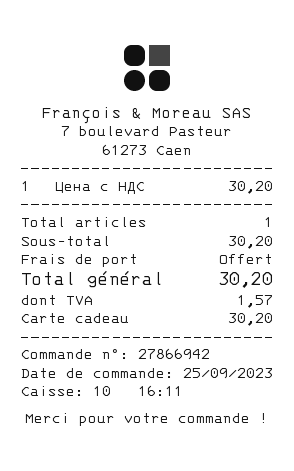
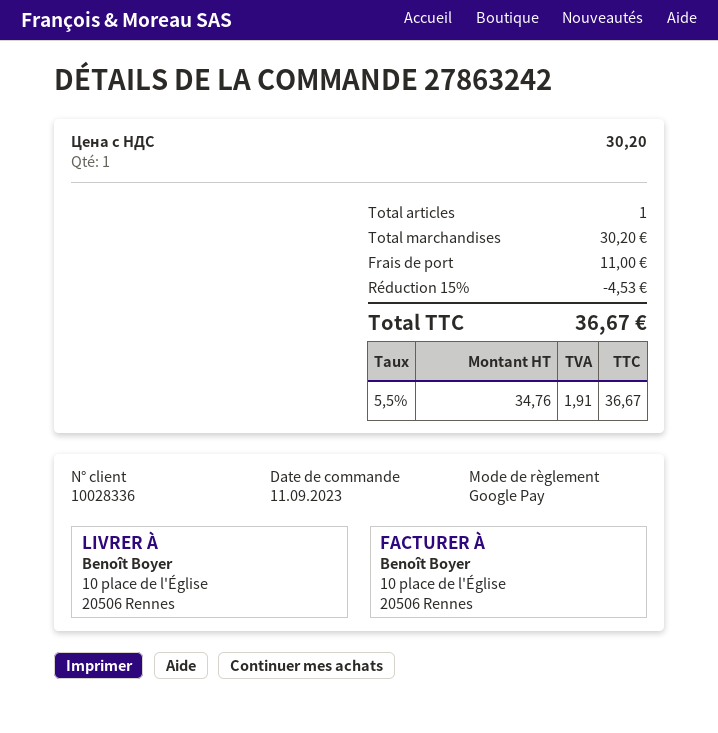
order number: 27866942 -> 27863242
order date: 2023-09-25 -> 2023-09-11
payment method: gift card -> Google Pay
discount: none -> 15% = 4.53
shipping: 0.00 -> 11.00
tax: 1.57 -> 1.91
total: 30.20 -> 36.67

